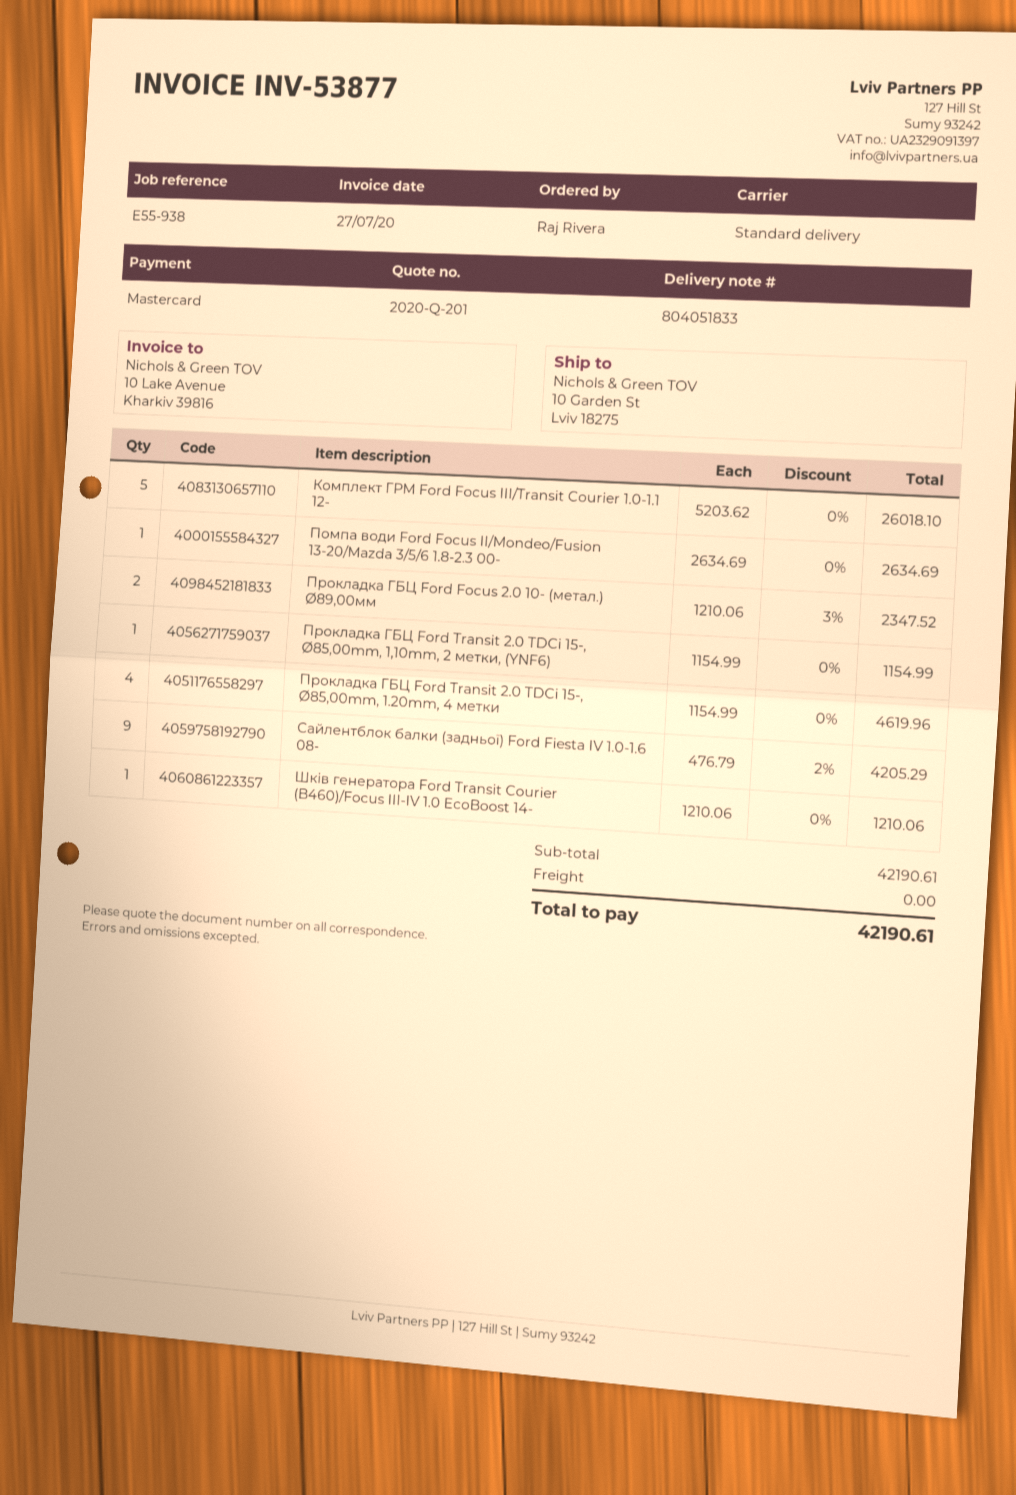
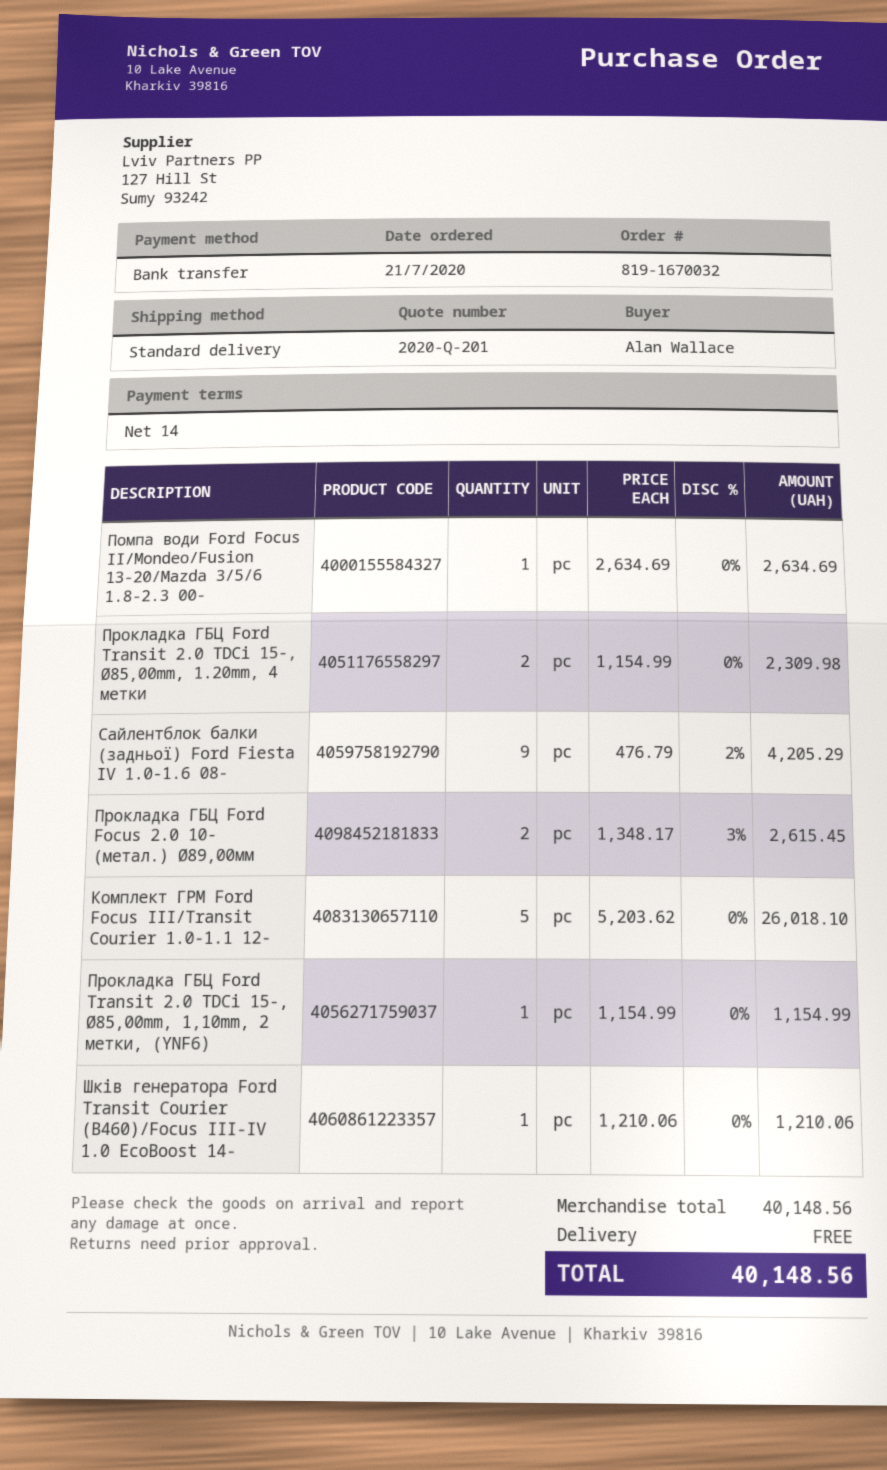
ordered by: Raj Rivera -> Alan Wallace
payment method: Mastercard -> bank transfer
Прокладка ГБЦ Ford Focus 2.0 10- (метал.) Ø89,00мм: 2 x 1210.06 - 3% = 2347.52 -> 2 x 1348.17 - 3% = 2615.45
Прокладка ГБЦ Ford Transit 2.0 TDCi 15-, Ø85,00mm, 1.20mm, 4 метки: 4 x 1154.99 = 4619.96 -> 2 x 1154.99 = 2309.98
subtotal: 42190.61 -> 40148.56
total: 42190.61 -> 40148.56

